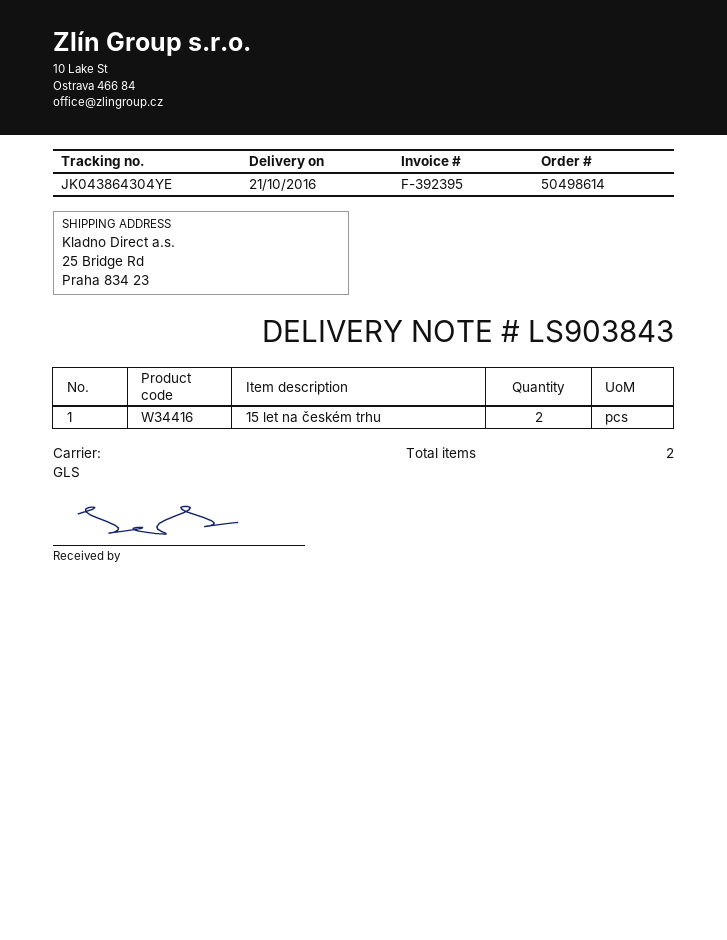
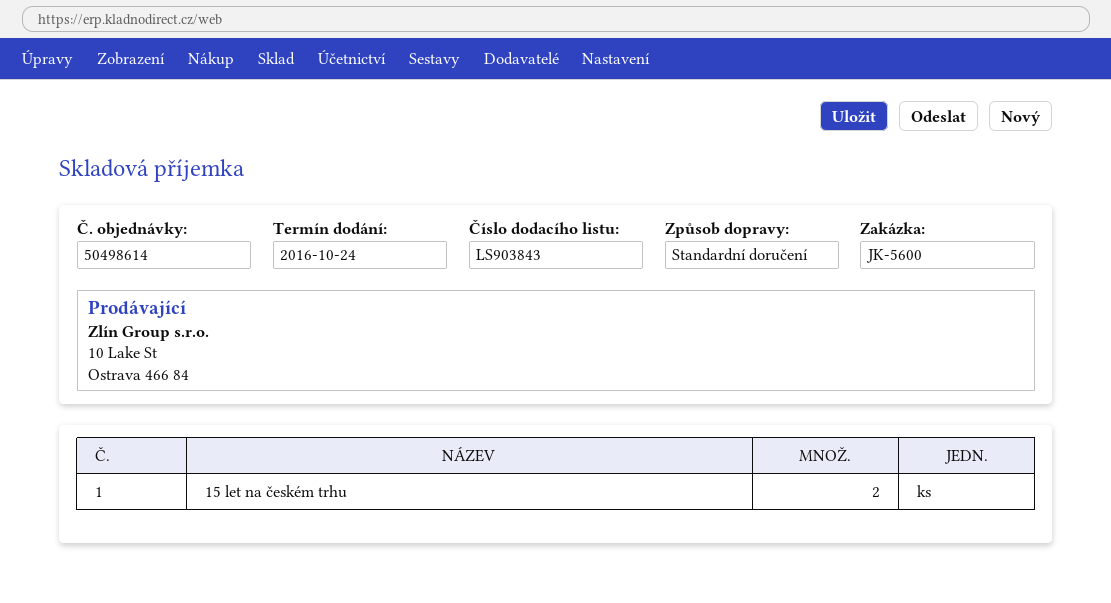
delivery date: 2016-10-21 -> 2016-10-24
shipping method: GLS -> standard

